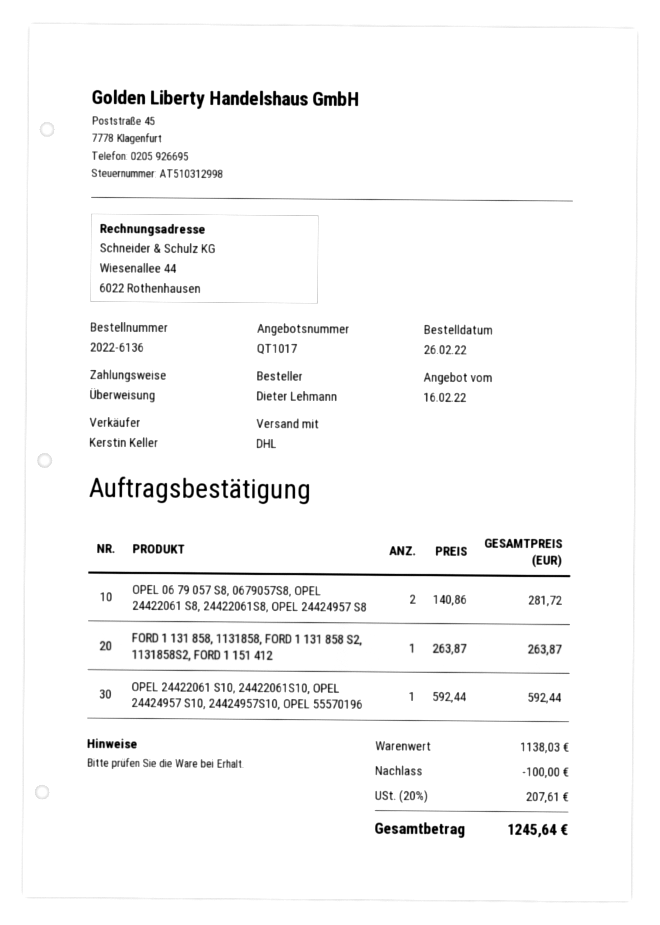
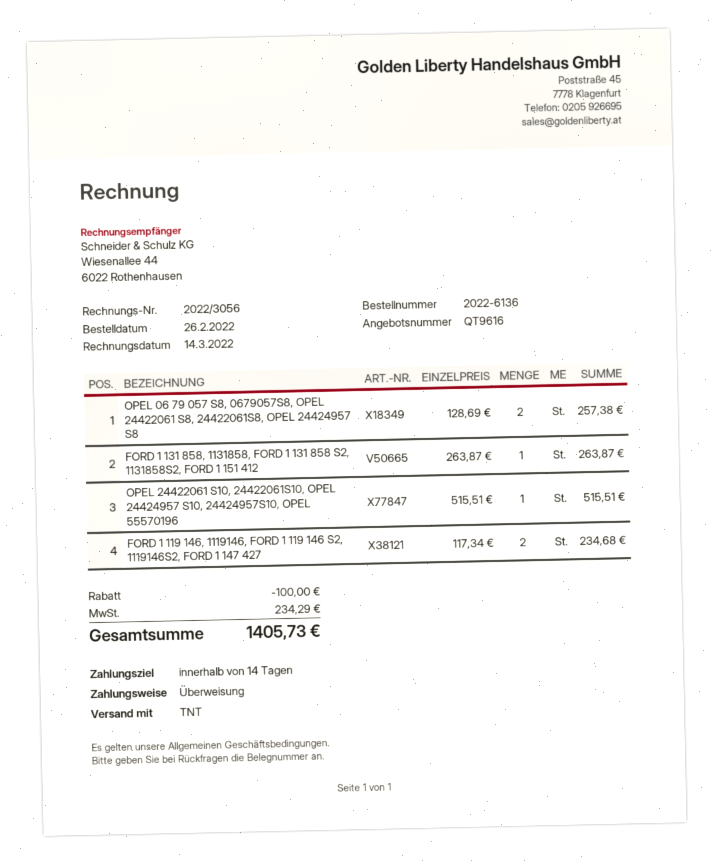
quote number: QT1017 -> QT9616
shipping method: DHL -> TNT
OPEL 06 79 057 S8, 0679057S8, OPEL 24422061 S8, 24422061S8, OPEL 24424957 S8: 2 x 140.86 = 281.72 -> 2 x 128.69 = 257.38
OPEL 24422061 S10, 24422061S10, OPEL 24424957 S10, 24424957S10, OPEL 55570196: 1 x 592.44 = 592.44 -> 1 x 515.51 = 515.51
FORD 1 119 146, 1119146, FORD 1 119 146 S2, 1119146S2, FORD 1 147 427: none -> 2 x 117.34 = 234.68
tax: 207.61 -> 234.29
total: 1245.64 -> 1405.73

